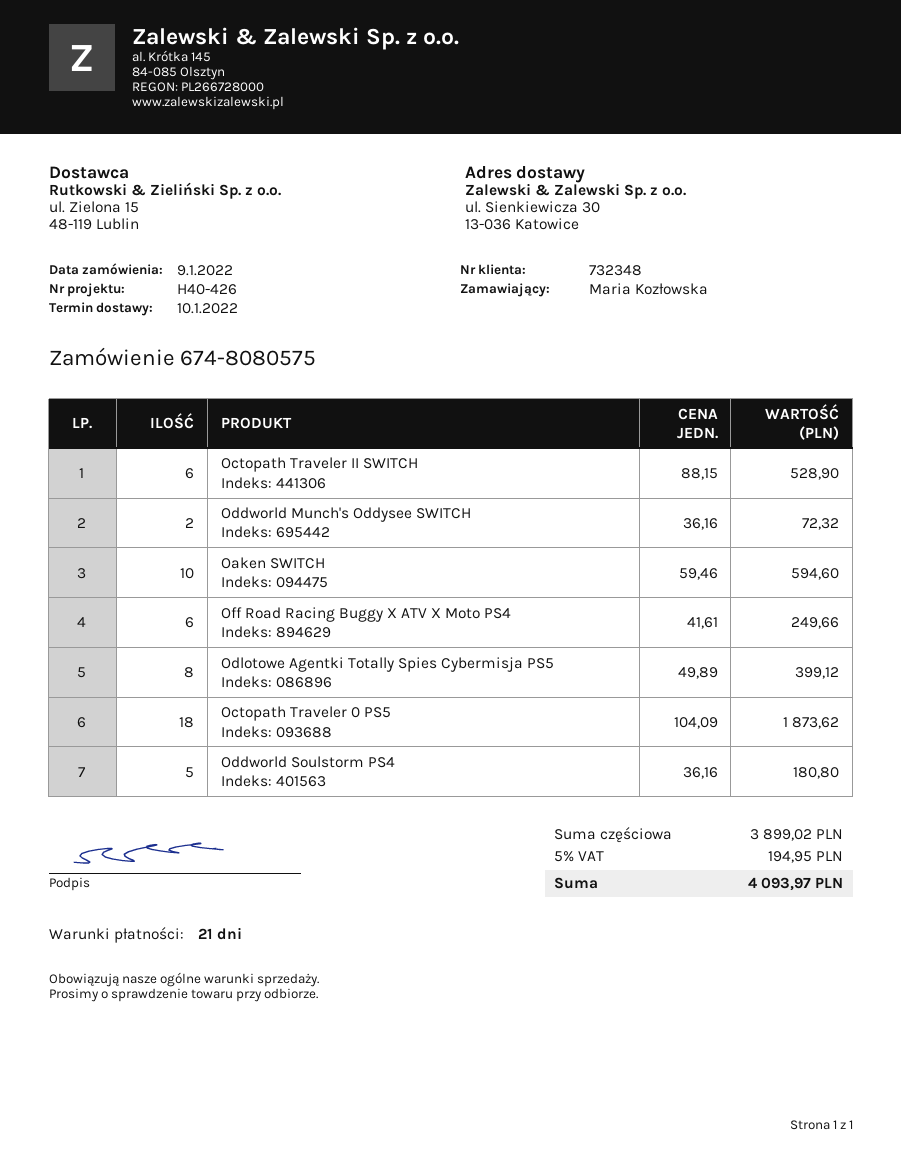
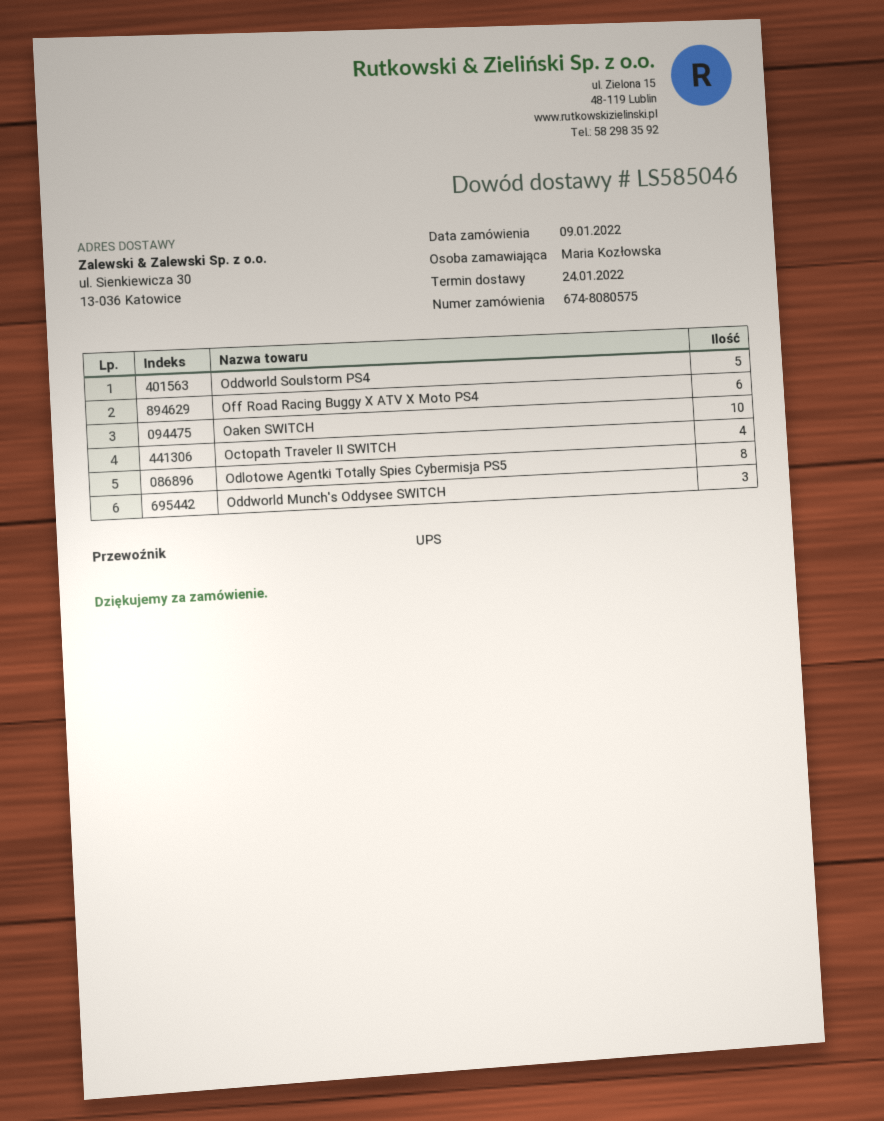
delivery date: 2022-01-10 -> 2022-01-24
Octopath Traveler II SWITCH: 6 -> 4
Oddworld Munch's Oddysee SWITCH: 2 -> 3
Octopath Traveler 0 PS5: 18 -> none

